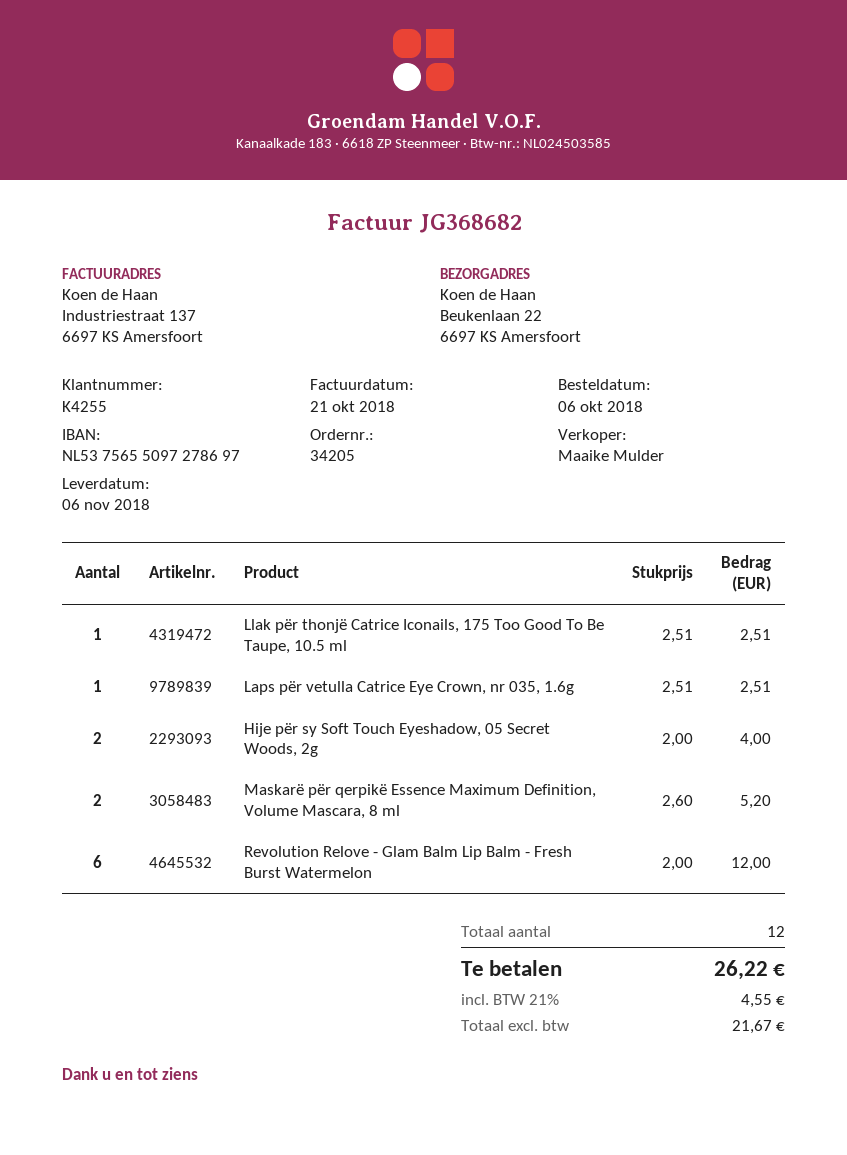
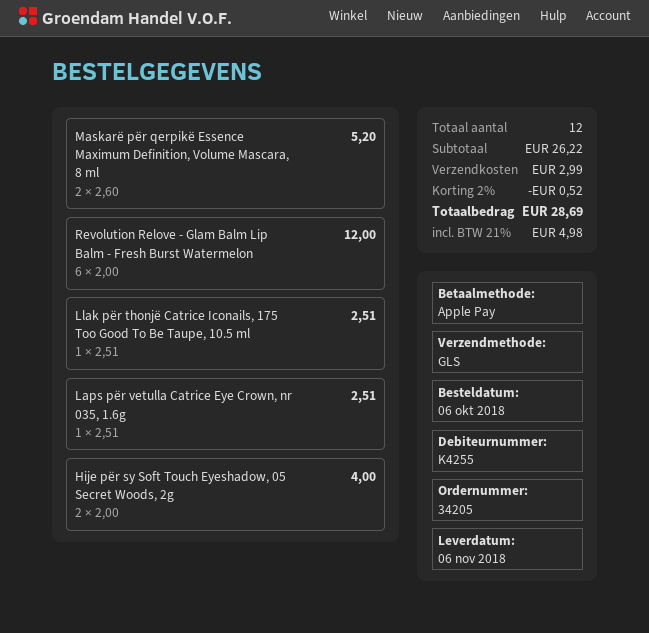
discount: none -> 2% = 0.52
shipping: none -> 2.99
tax: 21% = 4.55 -> 21% = 4.98
total: 26.22 -> 28.69

